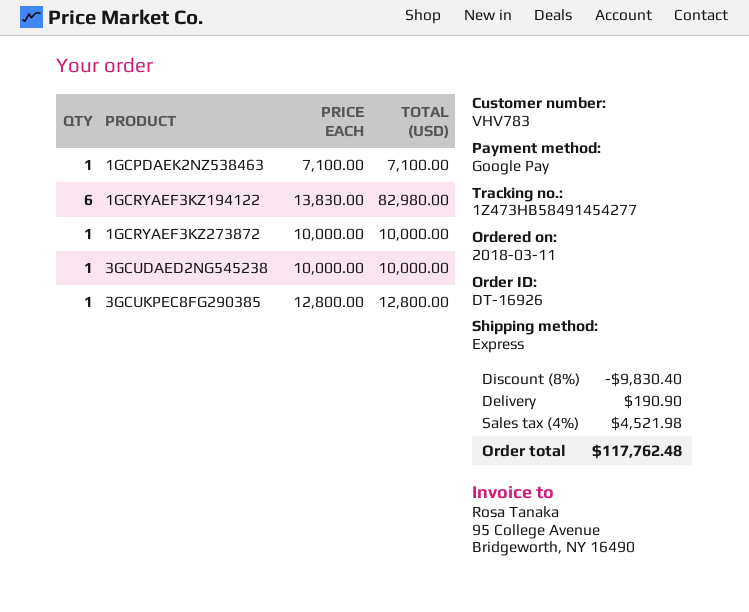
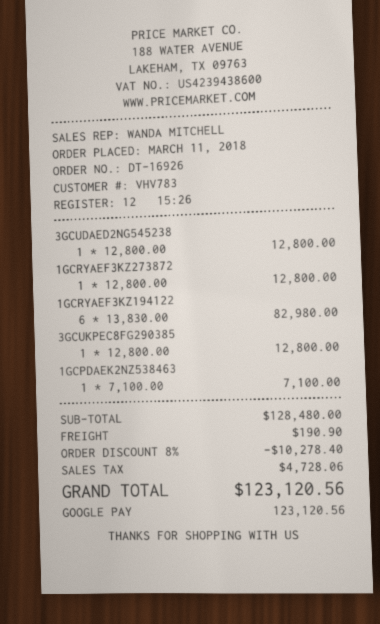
1GCRYAEF3KZ273872: 1 x 10000.00 = 10000.00 -> 1 x 12800.00 = 12800.00
3GCUDAED2NG545238: 1 x 10000.00 = 10000.00 -> 1 x 12800.00 = 12800.00
discount: 8% = 9830.40 -> 8% = 10278.40
tax: 4521.98 -> 4728.06
total: 117762.48 -> 123120.56

